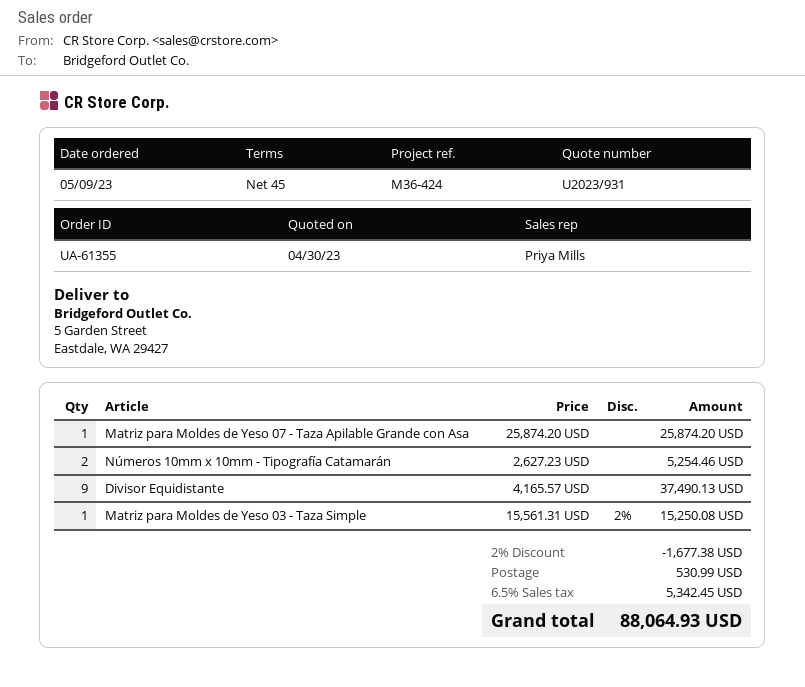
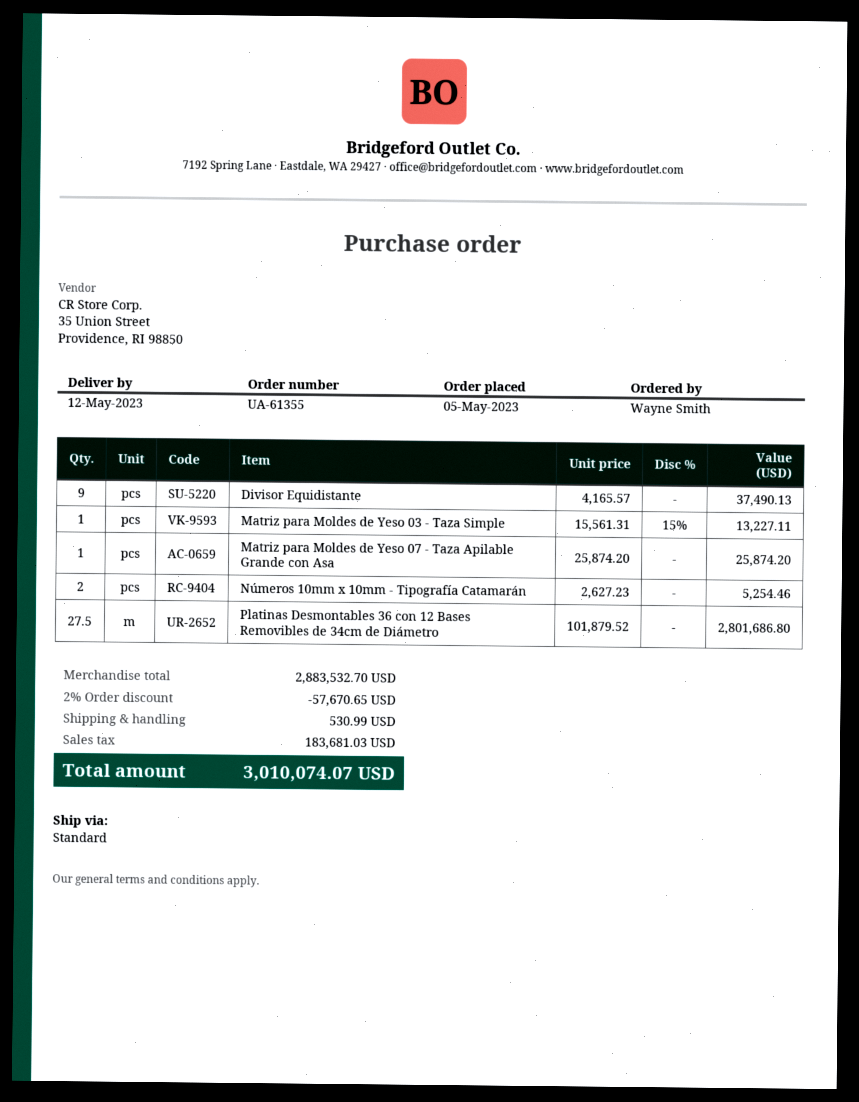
order date: 2023-05-09 -> 2023-05-05
Matriz para Moldes de Yeso 03 - Taza Simple: 1 x 15561.31 - 2% = 15250.08 -> 1 x 15561.31 - 15% = 13227.11
Platinas Desmontables 36 con 12 Bases Removibles de 34cm de Diámetro: none -> 27.5 x 101879.52 = 2801686.80
discount: 2% = 1677.38 -> 2% = 57670.65
tax: 5342.45 -> 183681.03
total: 88064.93 -> 3010074.07

